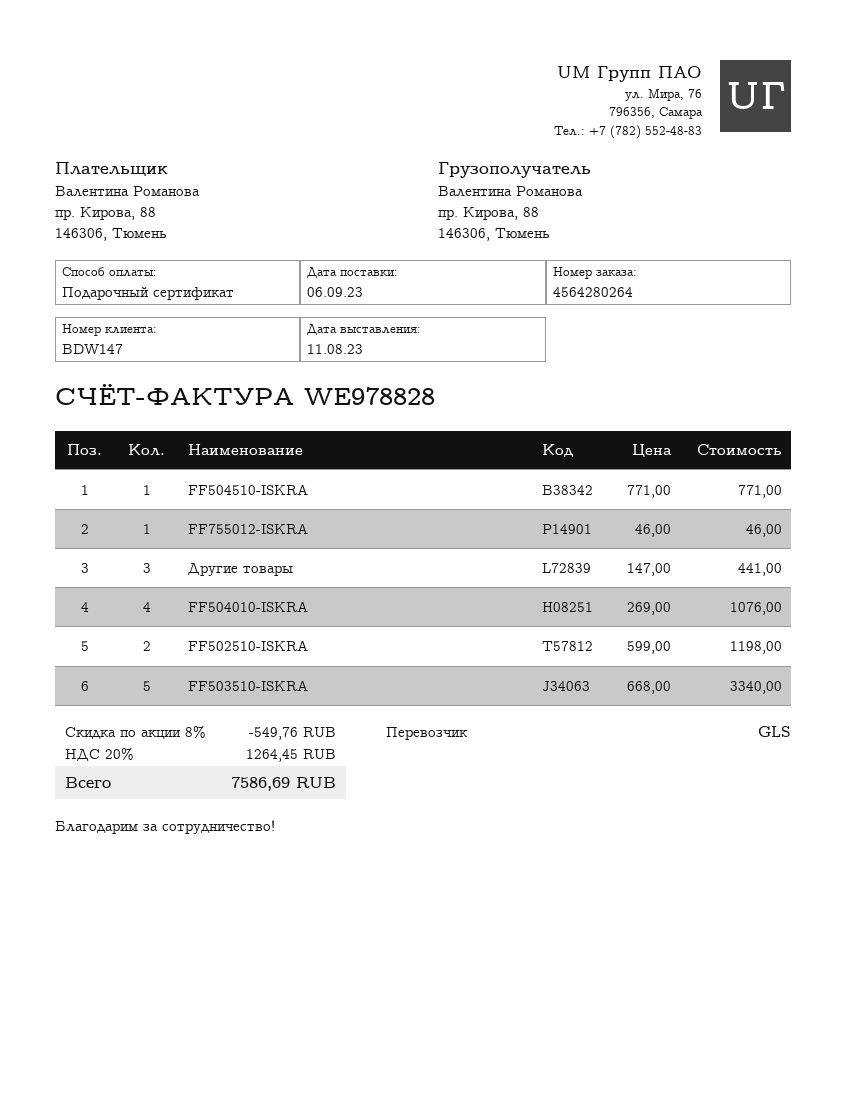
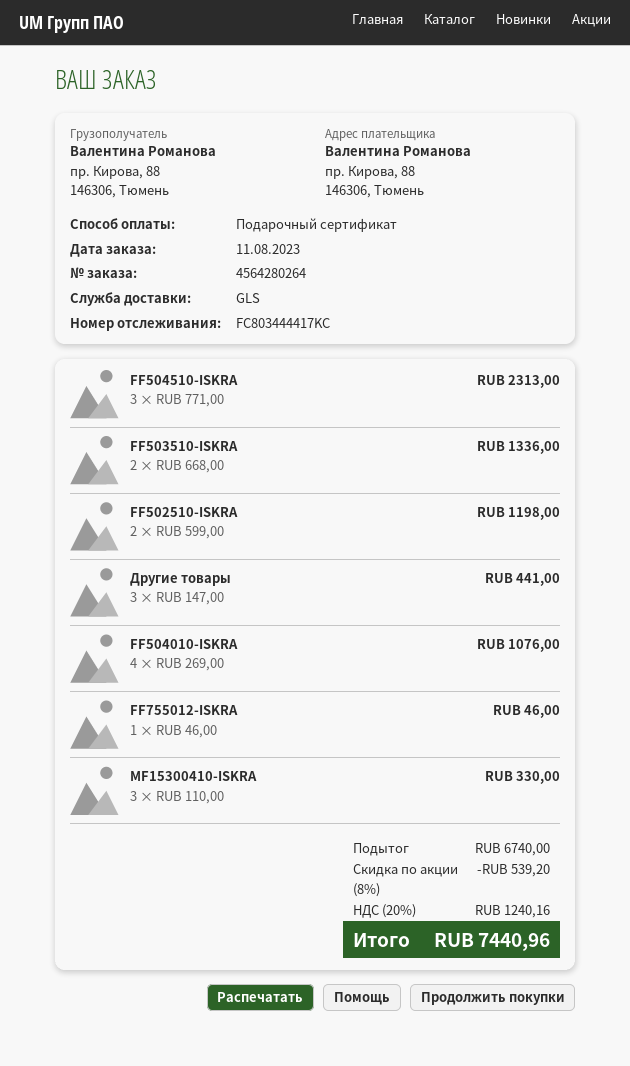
FF504510-ISKRA: 1 x 771.00 = 771.00 -> 3 x 771.00 = 2313.00
FF503510-ISKRA: 5 x 668.00 = 3340.00 -> 2 x 668.00 = 1336.00
MF15300410-ISKRA: none -> 3 x 110.00 = 330.00
discount: 8% = 549.76 -> 8% = 539.20
tax: 20% = 1264.45 -> 20% = 1240.16
total: 7586.69 -> 7440.96

